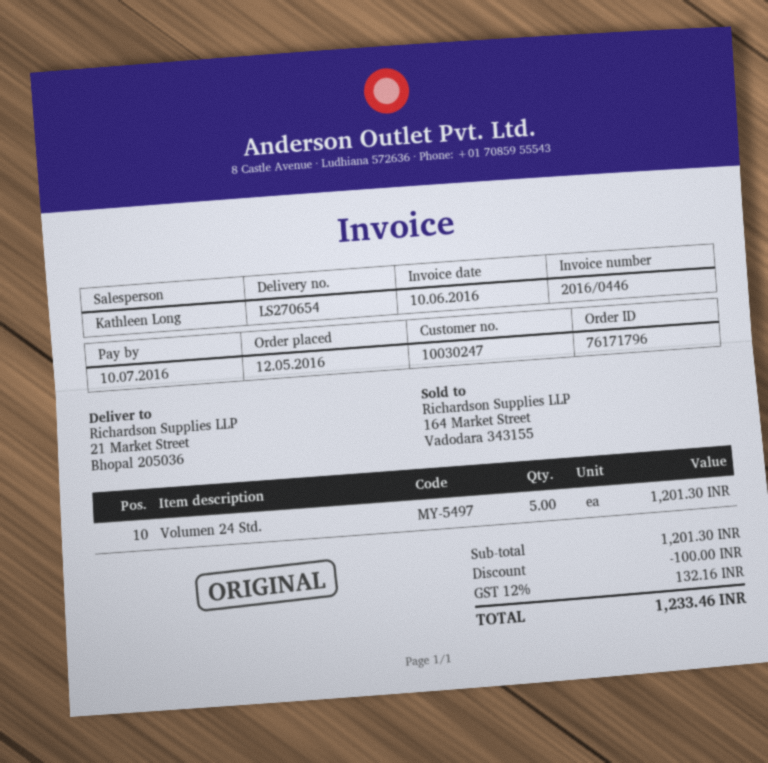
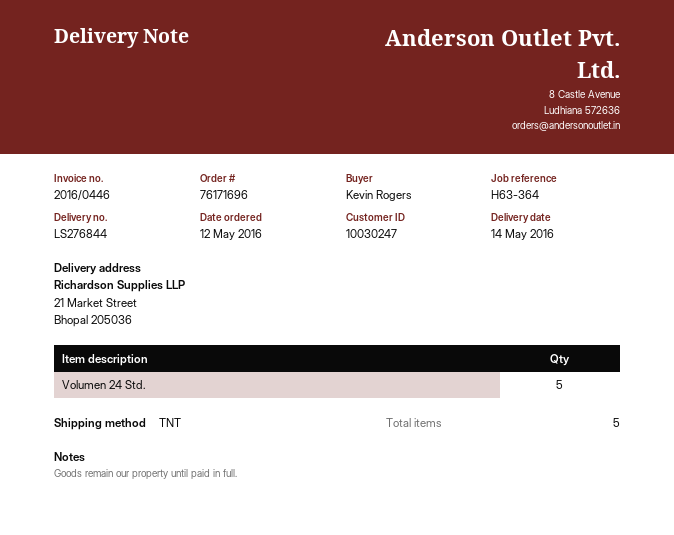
order number: 76171796 -> 76171696
delivery note number: LS270654 -> LS276844

